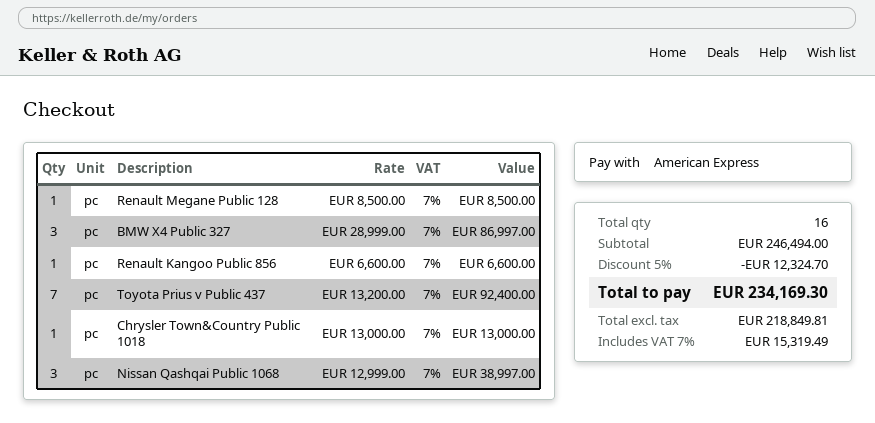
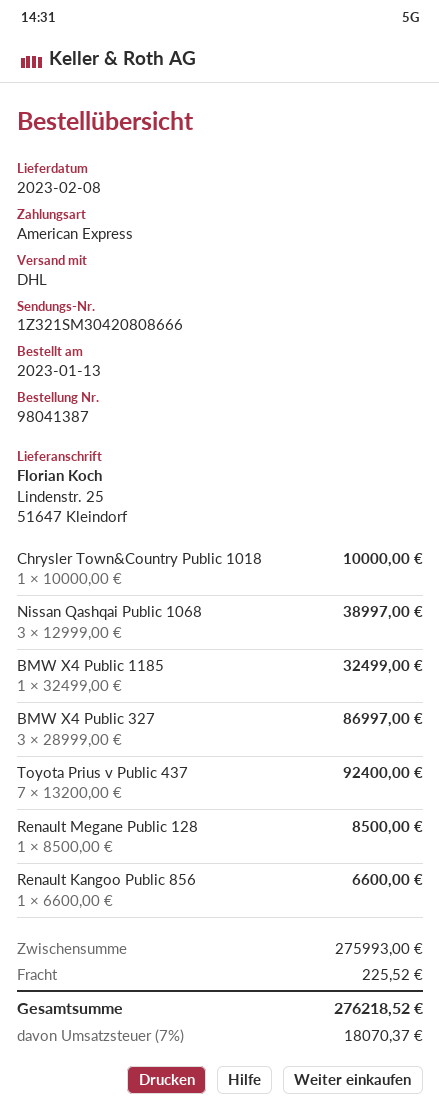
Chrysler Town&Country Public 1018: 1 x 13000.00 = 13000.00 -> 1 x 10000.00 = 10000.00
BMW X4 Public 1185: none -> 1 x 32499.00 = 32499.00
subtotal: 246494.00 -> 275993.00
discount: 5% = 12324.70 -> none
shipping: none -> 225.52
tax: 7% = 15319.49 -> 7% = 18070.37
total: 234169.30 -> 276218.52

